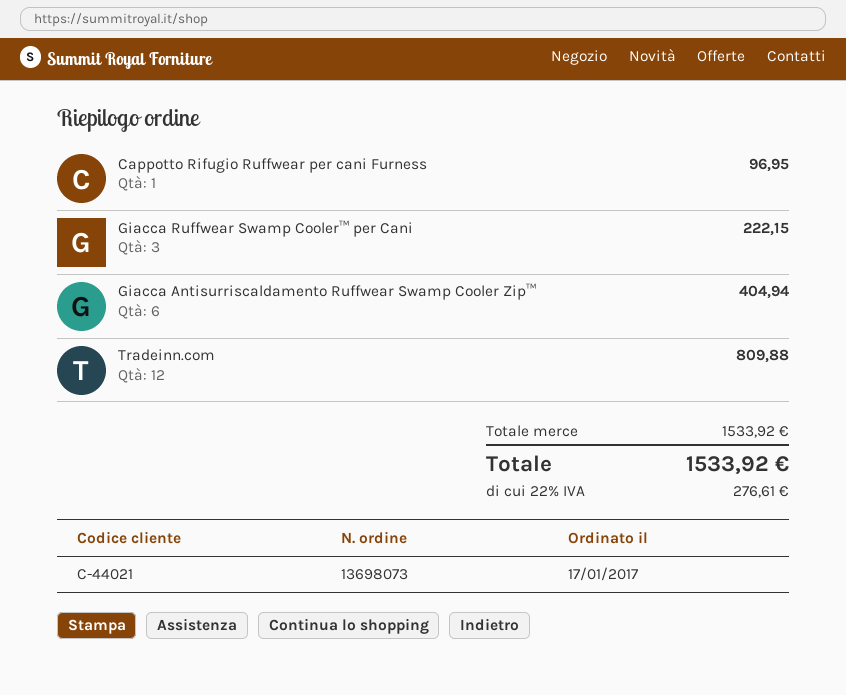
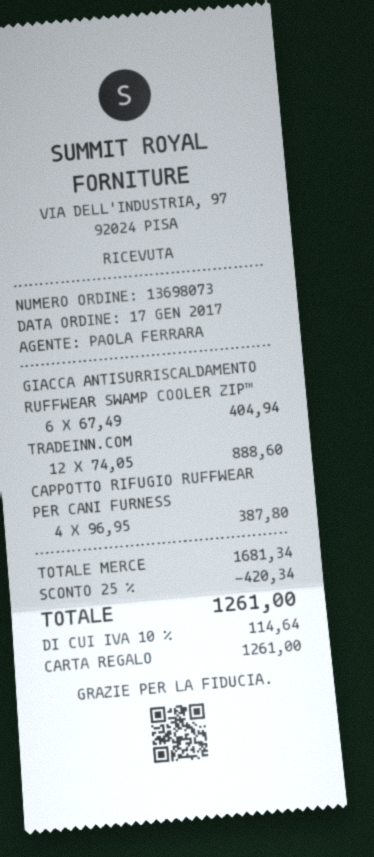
Cappotto Rifugio Ruffwear per cani Furness: 1 for 96.95 -> 4 for 387.80
Giacca Ruffwear Swamp Cooler™ per Cani: 3 for 222.15 -> none
Tradeinn.com: 12 for 809.88 -> 12 for 888.60
subtotal: 1533.92 -> 1681.34
discount: none -> 25% = 420.34
tax: 22% = 276.61 -> 10% = 114.64
total: 1533.92 -> 1261.00

